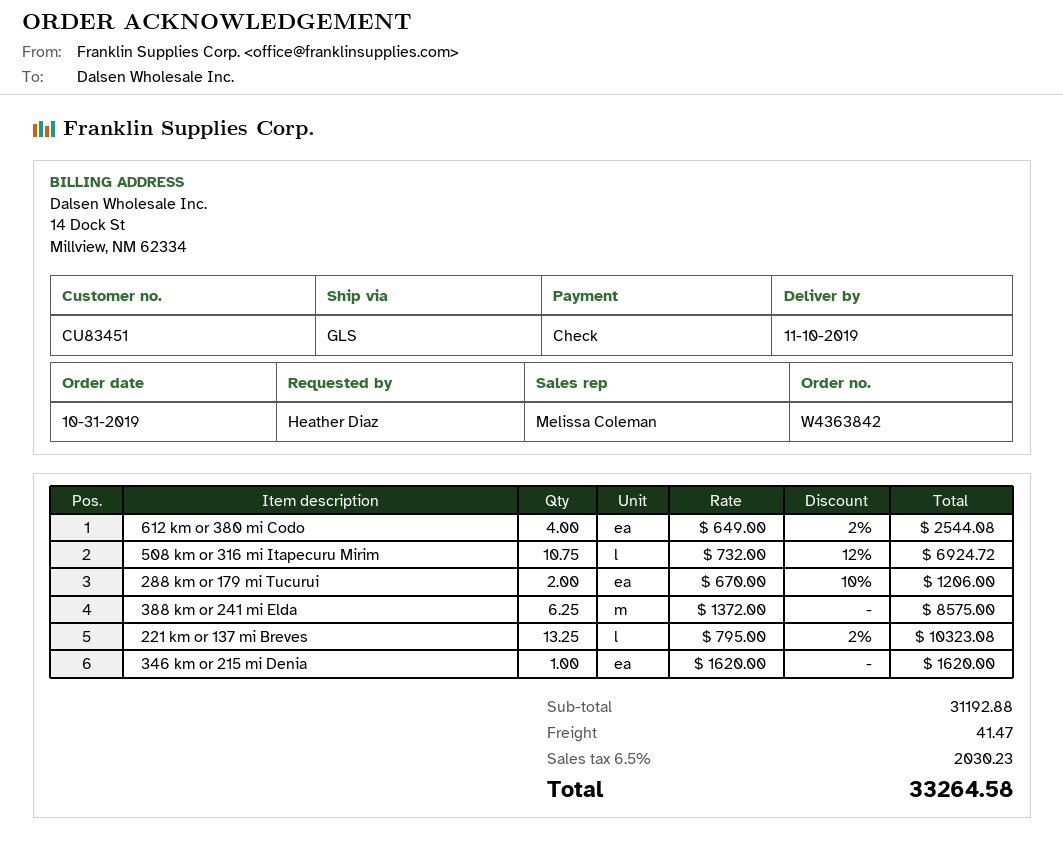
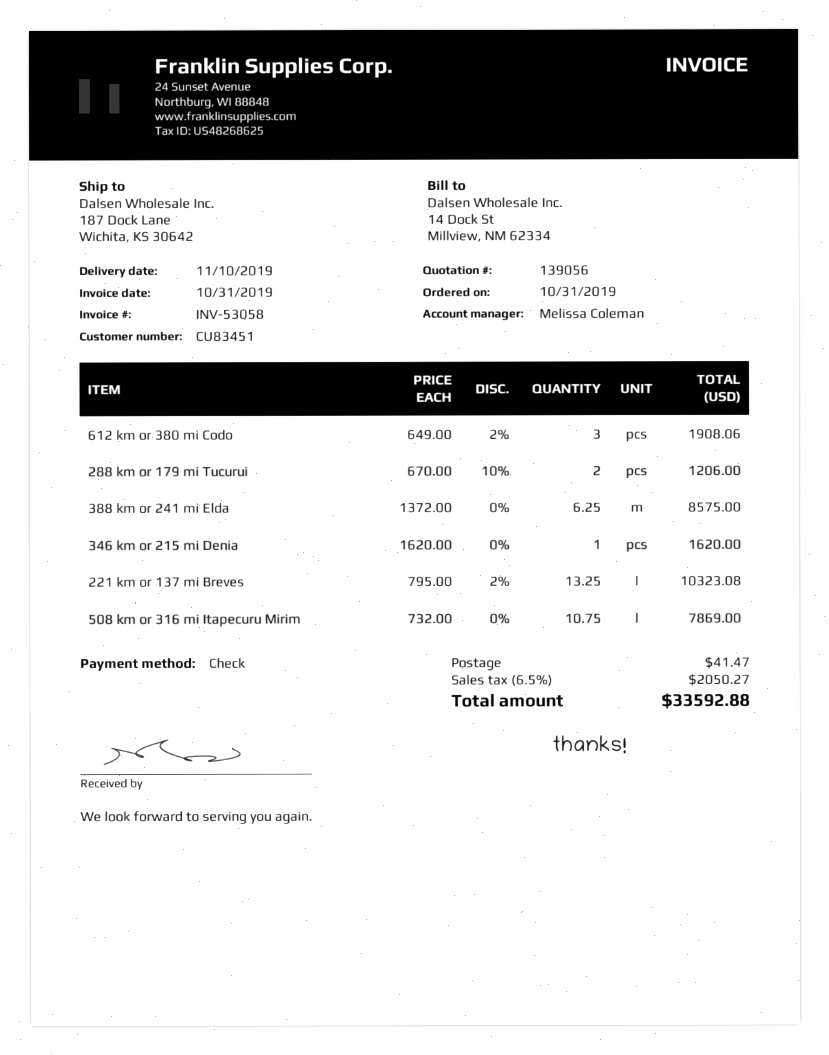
612 km or 380 mi Codo: 4 x 649.00 - 2% = 2544.08 -> 3 x 649.00 - 2% = 1908.06
508 km or 316 mi Itapecuru Mirim: 10.75 x 732.00 - 12% = 6924.72 -> 10.75 x 732.00 = 7869.00
tax: 6.5% = 2030.23 -> 6.5% = 2050.27
total: 33264.58 -> 33592.88

